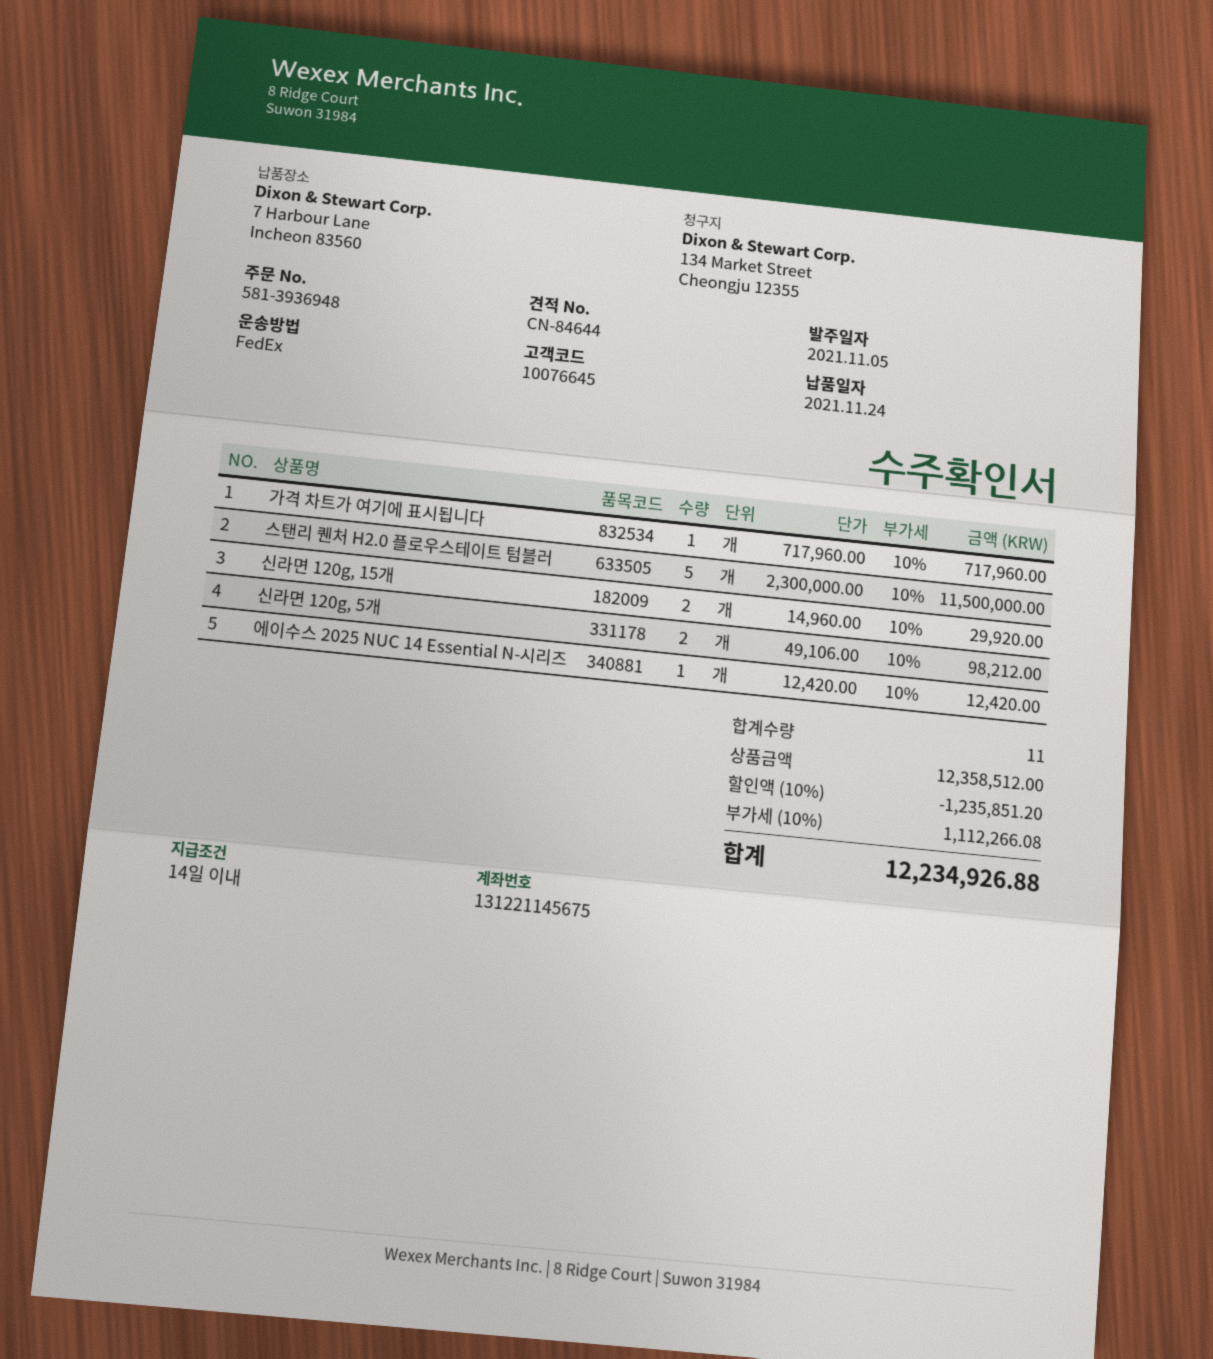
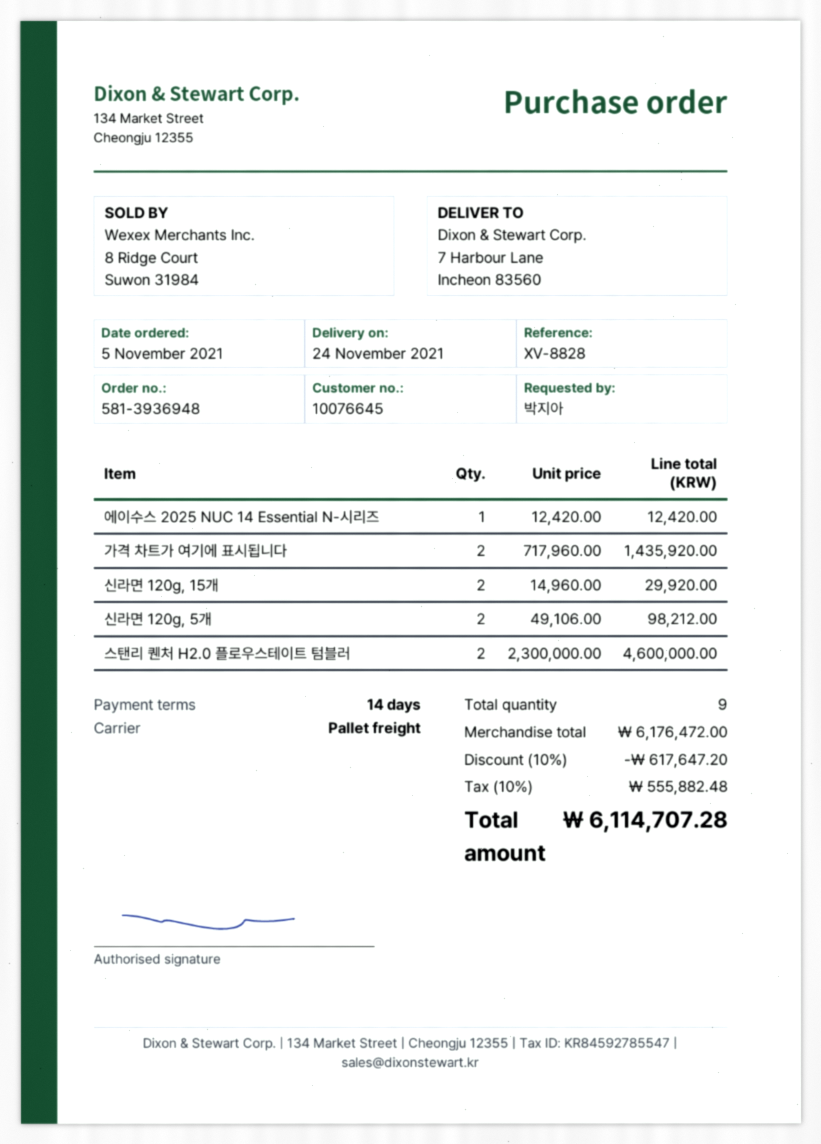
shipping method: FedEx -> pallet freight
가격 차트가 여기에 표시됩니다: 1 x 717960.00 = 717960.00 -> 2 x 717960.00 = 1435920.00
스탠리 퀜처 H2.0 플로우스테이트 텀블러: 5 x 2300000.00 = 11500000.00 -> 2 x 2300000.00 = 4600000.00
total quantity: 11 -> 9
subtotal: 12358512.00 -> 6176472.00
discount: 10% = 1235851.20 -> 10% = 617647.20
tax: 10% = 1112266.08 -> 10% = 555882.48
total: 12234926.88 -> 6114707.28

